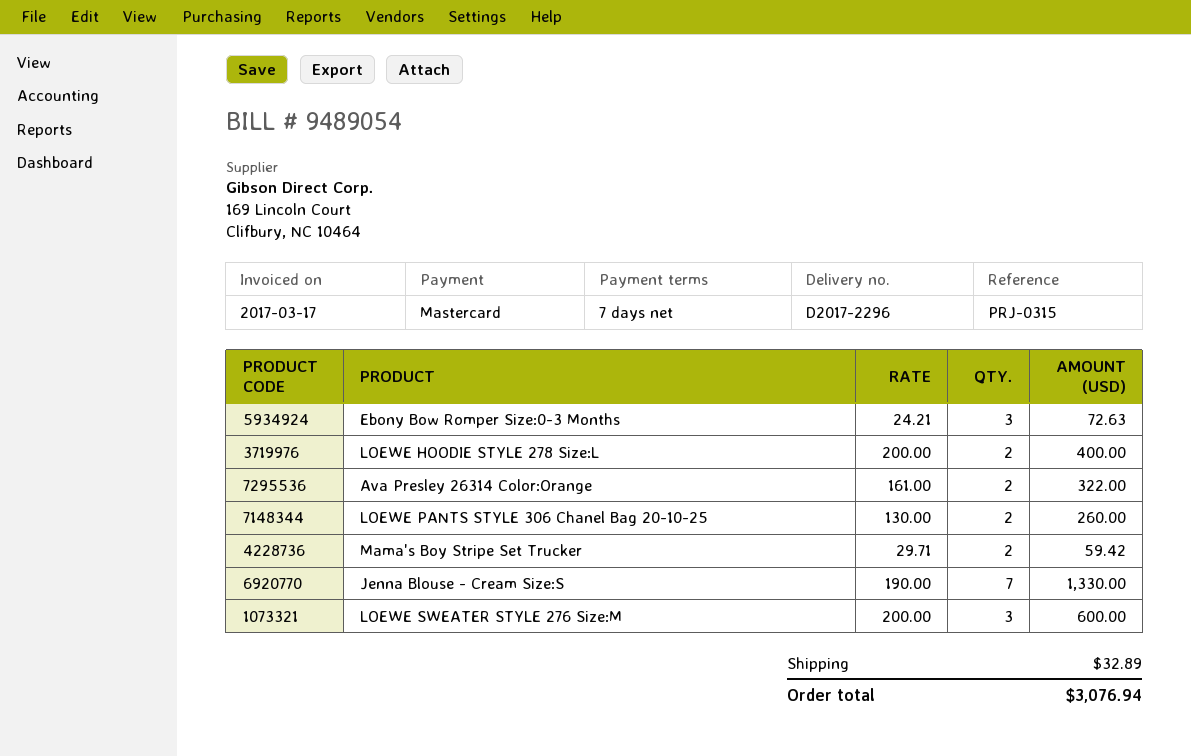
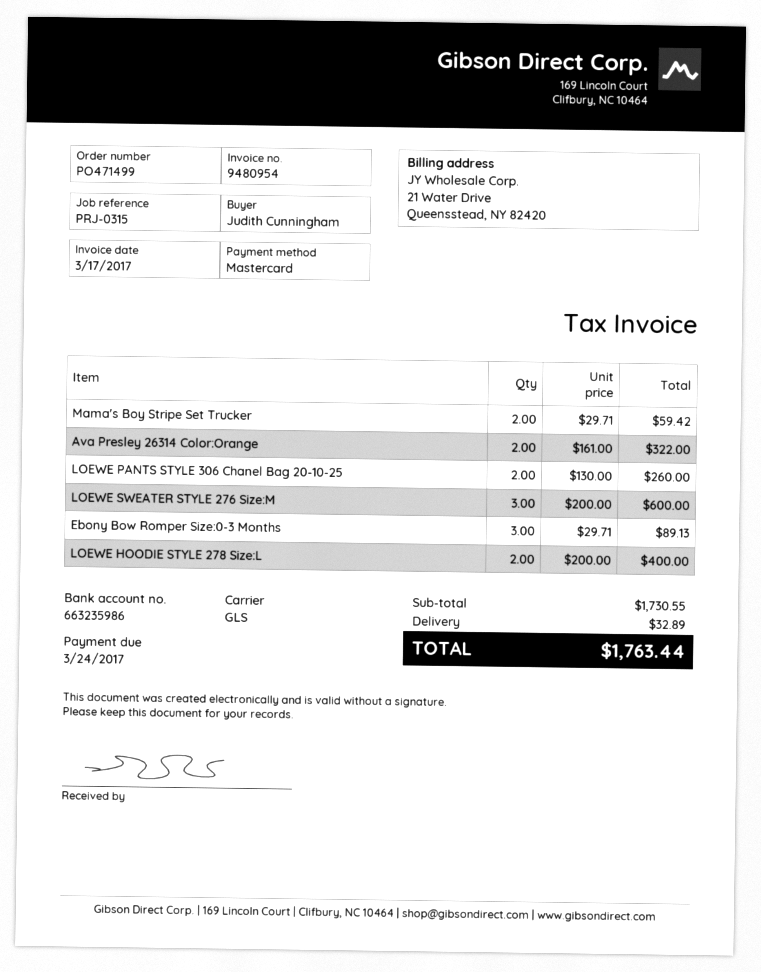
invoice number: 9489054 -> 9480954
Ebony Bow Romper Size:0-3 Months: 3 x 24.21 = 72.63 -> 3 x 29.71 = 89.13
Jenna Blouse - Cream Size:S: 7 x 190.00 = 1330.00 -> none
total: 3076.94 -> 1763.44

